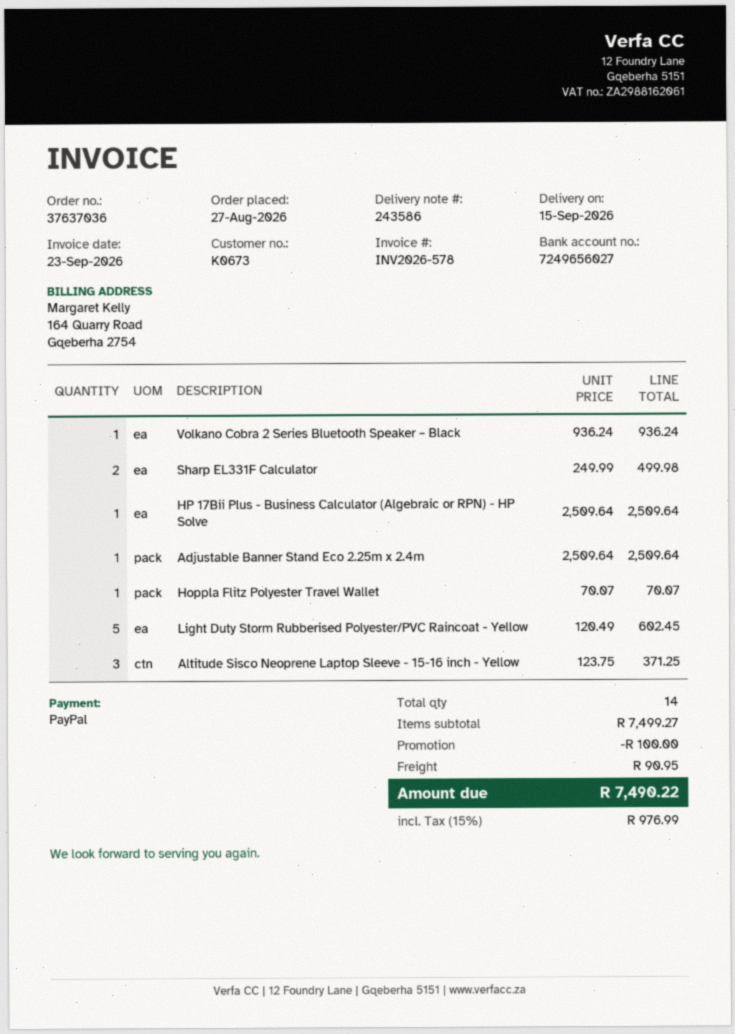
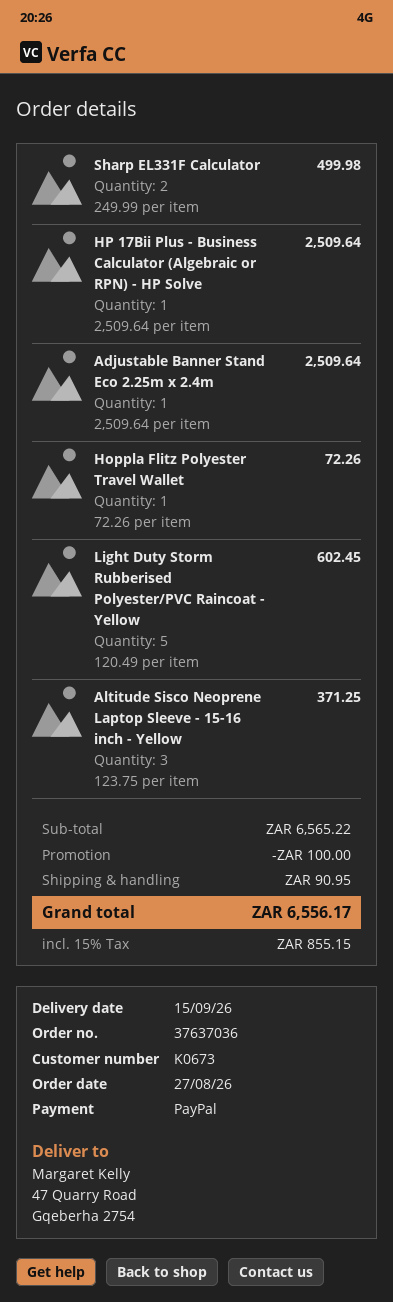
Volkano Cobra 2 Series Bluetooth Speaker – Black: 1 x 936.24 = 936.24 -> none
Hoppla Flitz Polyester Travel Wallet: 1 x 70.07 = 70.07 -> 1 x 72.26 = 72.26
subtotal: 7499.27 -> 6565.22
tax: 15% = 976.99 -> 15% = 855.15
total: 7490.22 -> 6556.17

